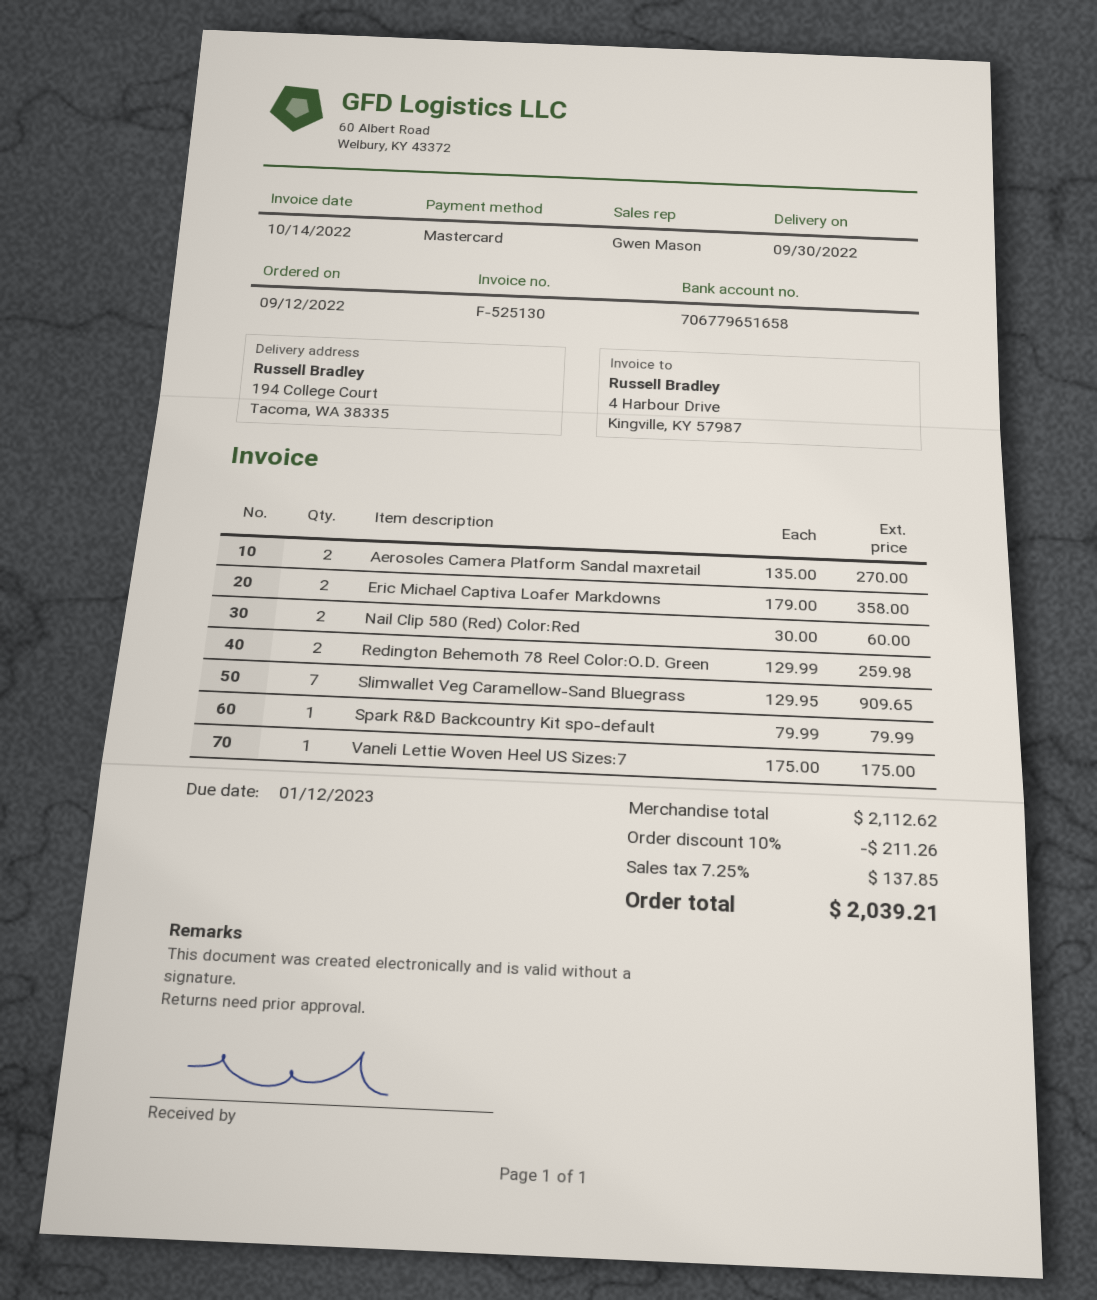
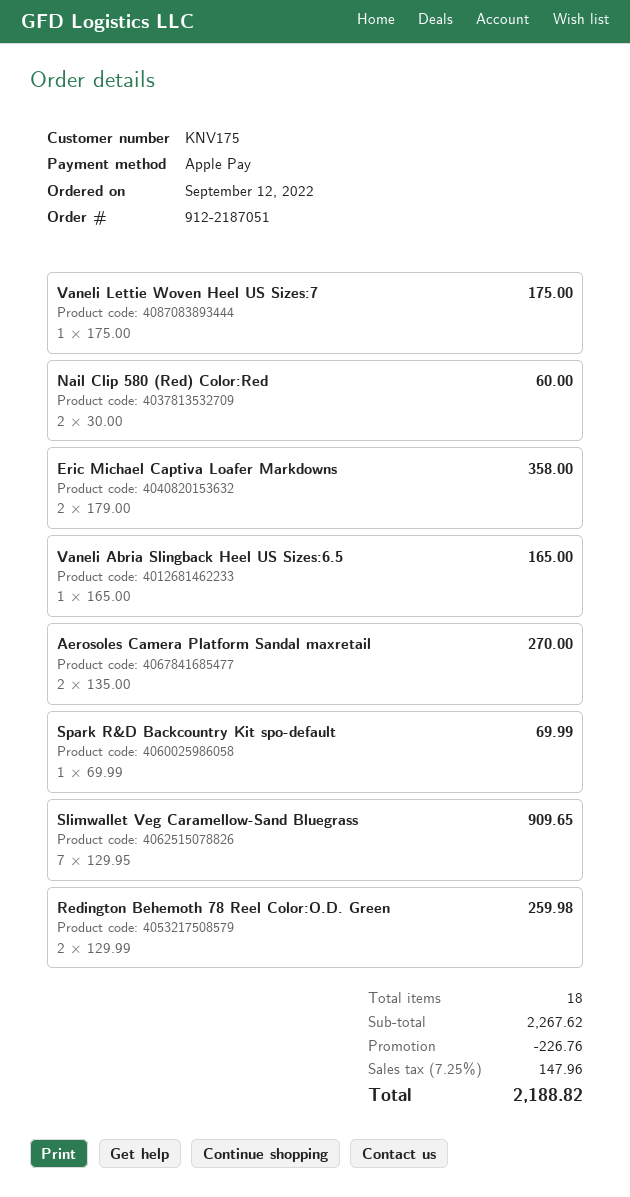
payment method: Mastercard -> Apple Pay
Spark R&D Backcountry Kit spo-default: 1 x 79.99 = 79.99 -> 1 x 69.99 = 69.99
Vaneli Abria Slingback Heel US Sizes:6.5: none -> 1 x 165.00 = 165.00
subtotal: 2112.62 -> 2267.62
discount: 211.26 -> 226.76
tax: 7.25% = 137.85 -> 7.25% = 147.96
total: 2039.21 -> 2188.82

